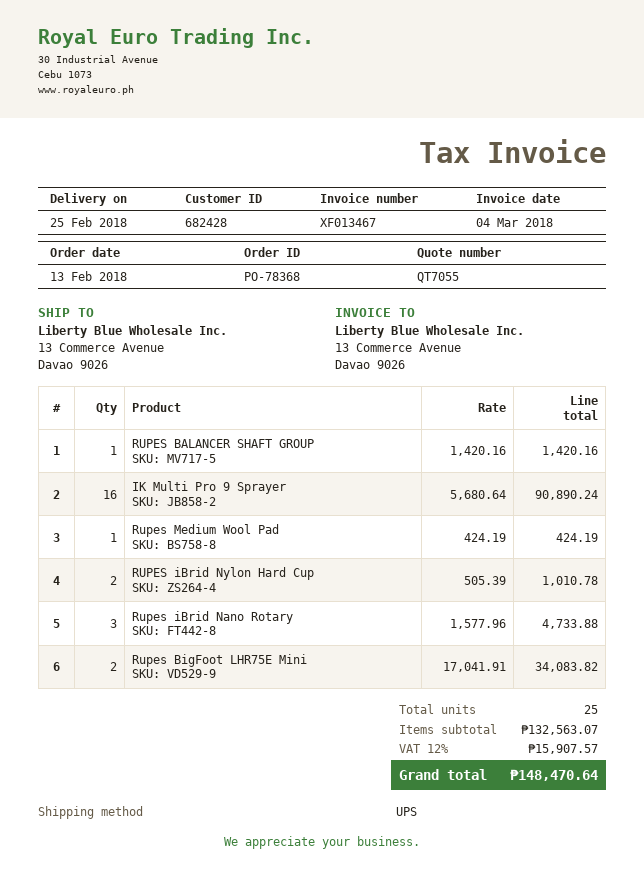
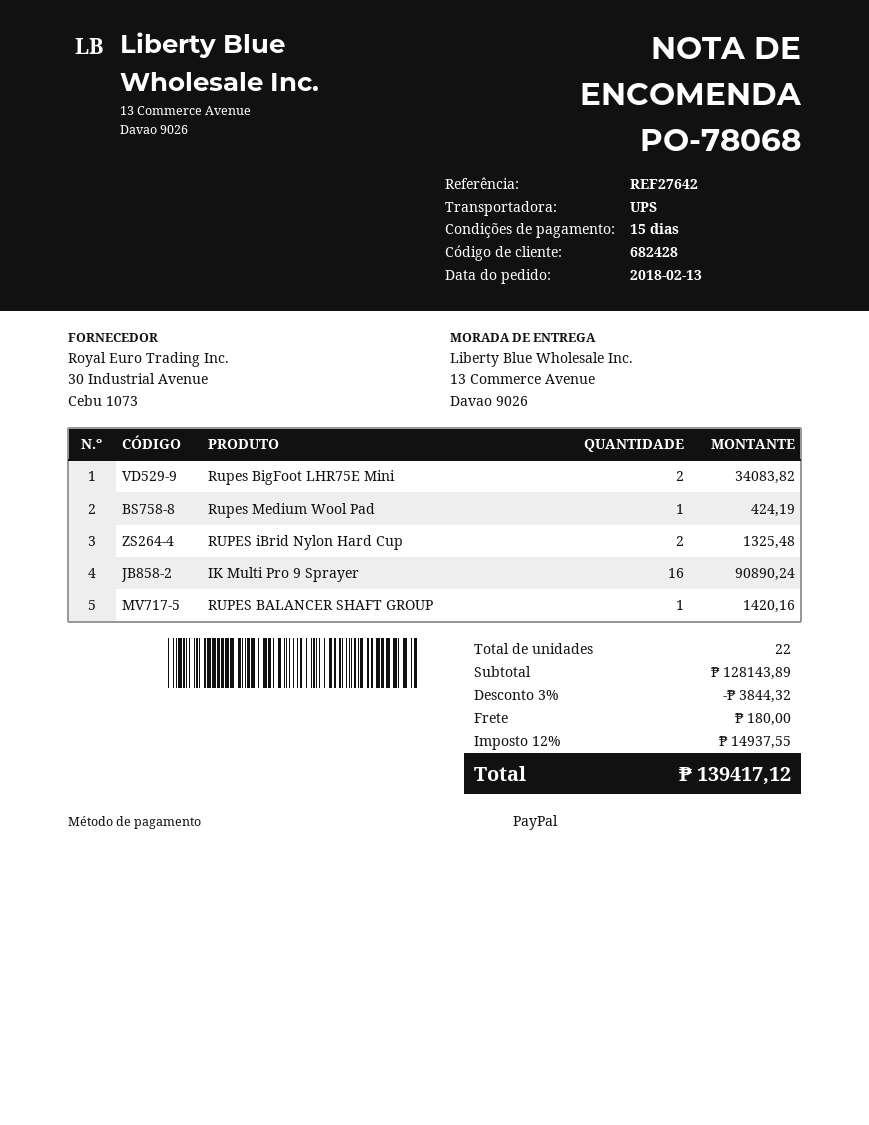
order number: PO-78368 -> PO-78068
RUPES iBrid Nylon Hard Cup: 2 for 1010.78 -> 2 for 1325.48
Rupes iBrid Nano Rotary: 3 for 4733.88 -> none
total quantity: 25 -> 22
subtotal: 132563.07 -> 128143.89
discount: none -> 3% = 3844.32
shipping: none -> 180.00
tax: 12% = 15907.57 -> 12% = 14937.55
total: 148470.64 -> 139417.12

